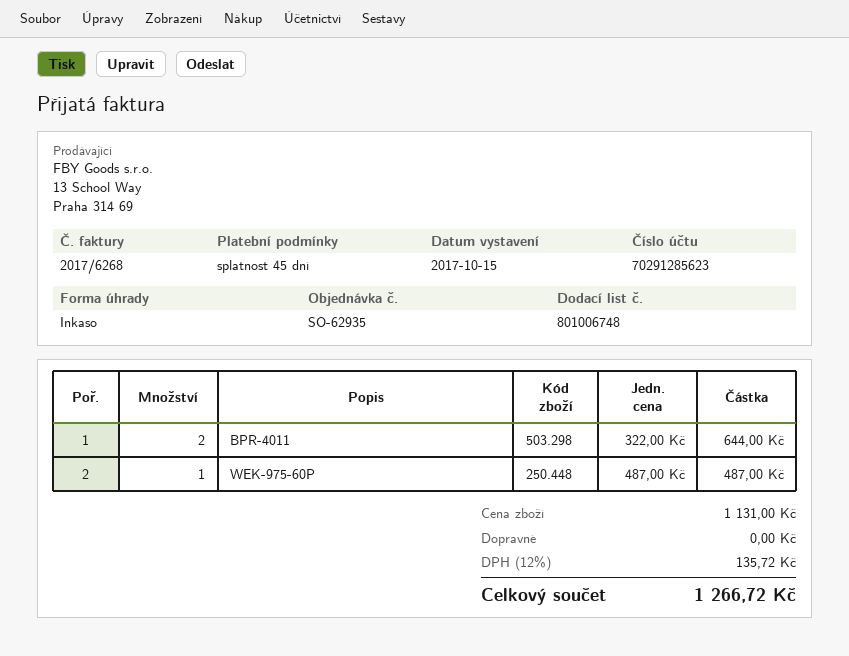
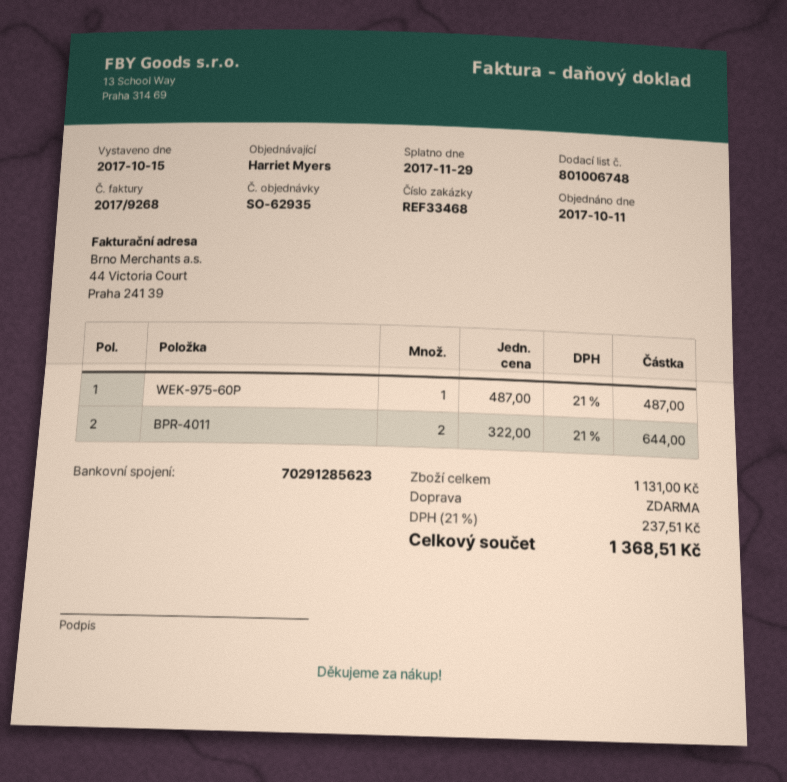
invoice number: 2017/6268 -> 2017/9268
tax: 12% = 135.72 -> 21% = 237.51
total: 1266.72 -> 1368.51

